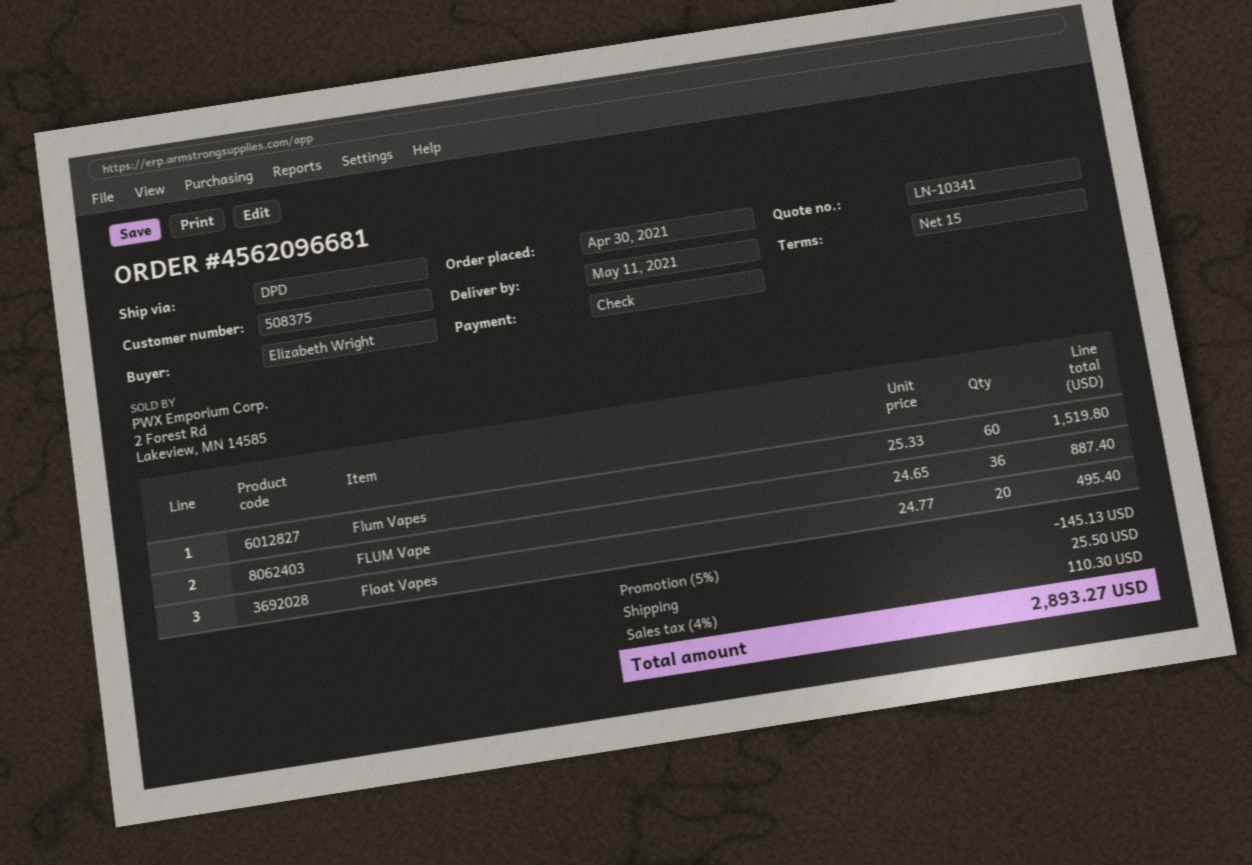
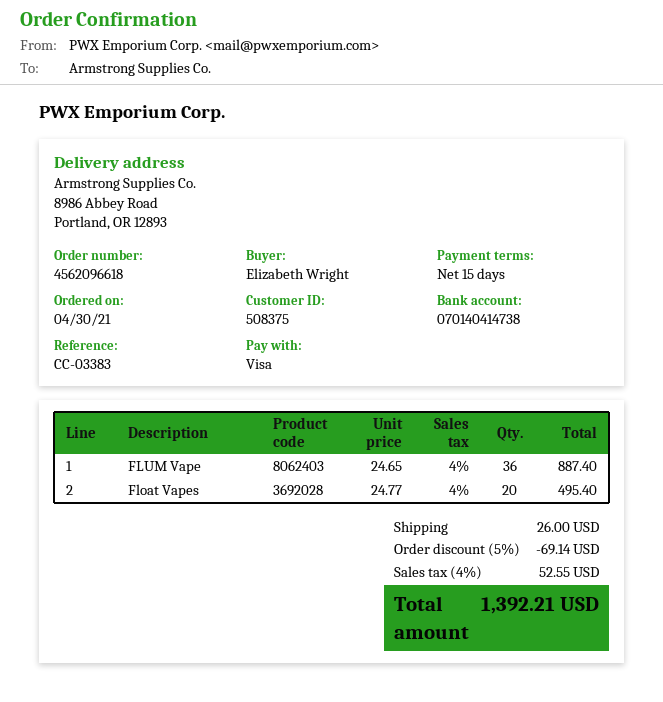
order number: 4562096681 -> 4562096618
payment method: cheque -> Visa
Flum Vapes: 60 x 25.33 = 1519.80 -> none
discount: 5% = 145.13 -> 5% = 69.14
shipping: 25.50 -> 26.00
tax: 4% = 110.30 -> 4% = 52.55
total: 2893.27 -> 1392.21

